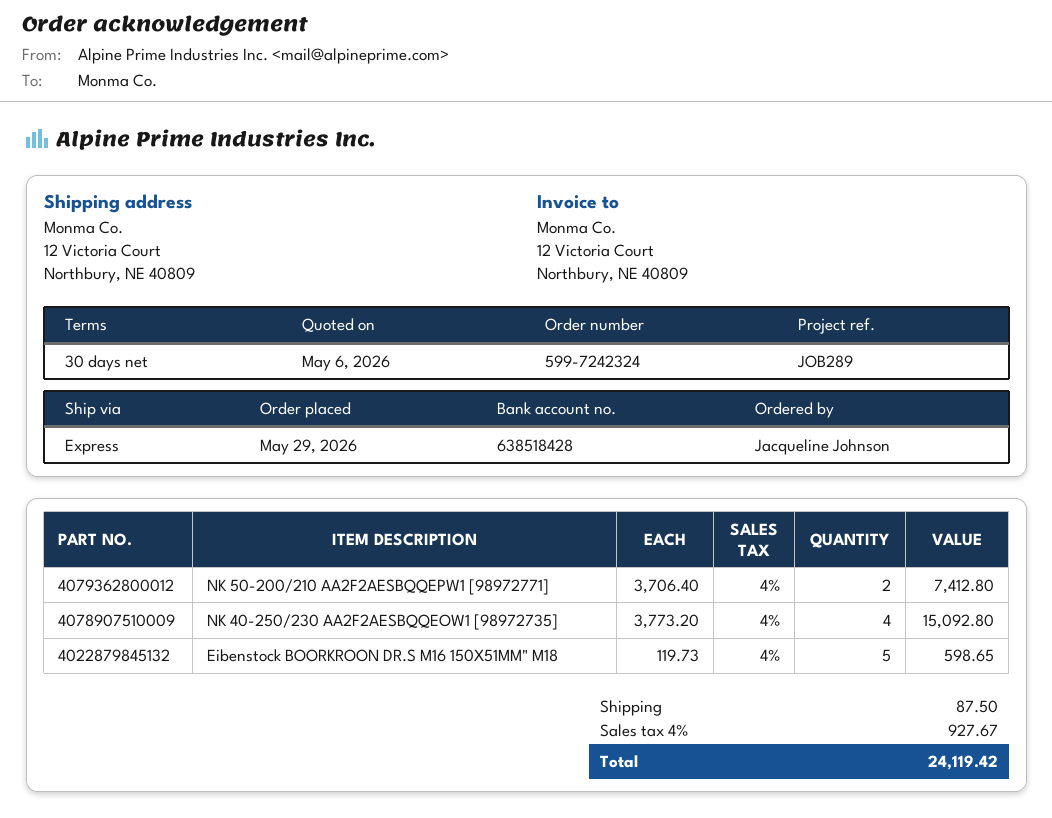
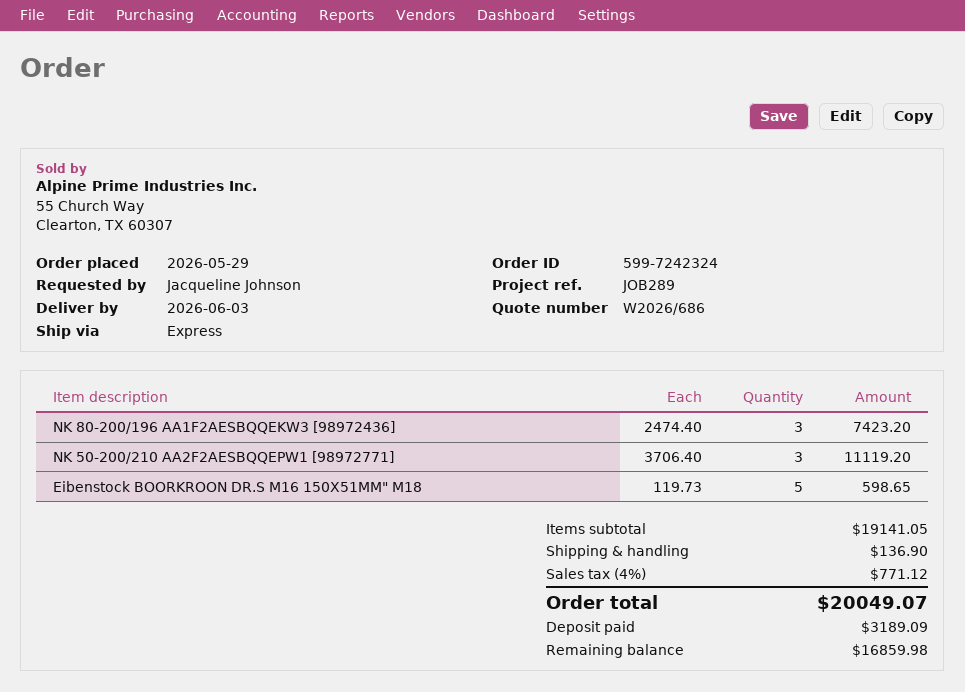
NK 50-200/210 AA2F2AESBQQEPW1 [98972771]: 2 x 3706.40 = 7412.80 -> 3 x 3706.40 = 11119.20
NK 40-250/230 AA2F2AESBQQEOW1 [98972735]: 4 x 3773.20 = 15092.80 -> none
NK 80-200/196 AA1F2AESBQQEKW3 [98972436]: none -> 3 x 2474.40 = 7423.20
shipping: 87.50 -> 136.90
tax: 4% = 927.67 -> 4% = 771.12
total: 24119.42 -> 20049.07

